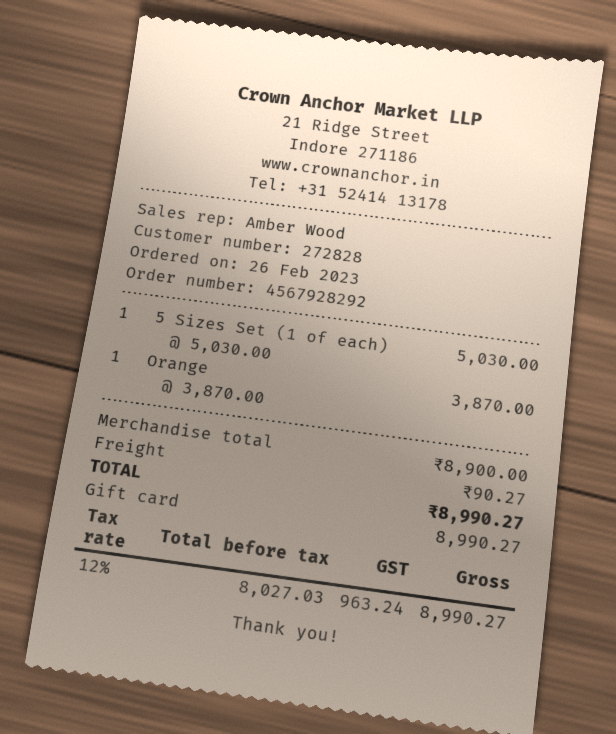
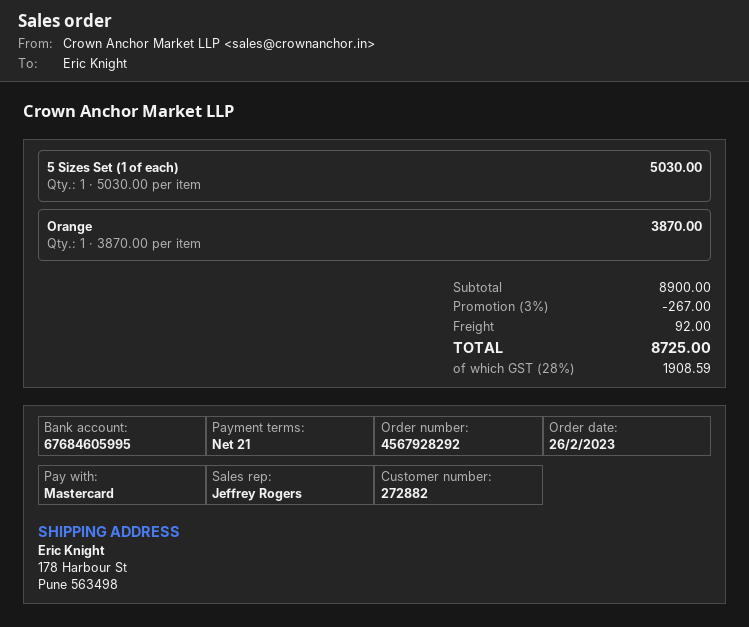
customer number: 272828 -> 272882
sales rep: Amber Wood -> Jeffrey Rogers
payment method: gift card -> Mastercard
discount: none -> 3% = 267.00
shipping: 90.27 -> 92.00
tax: 12% = 963.24 -> 28% = 1908.59
total: 8990.27 -> 8725.00

